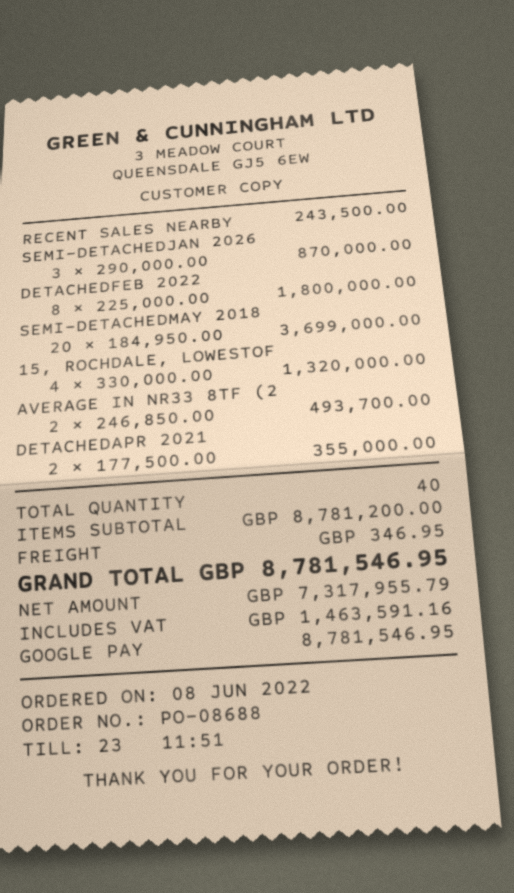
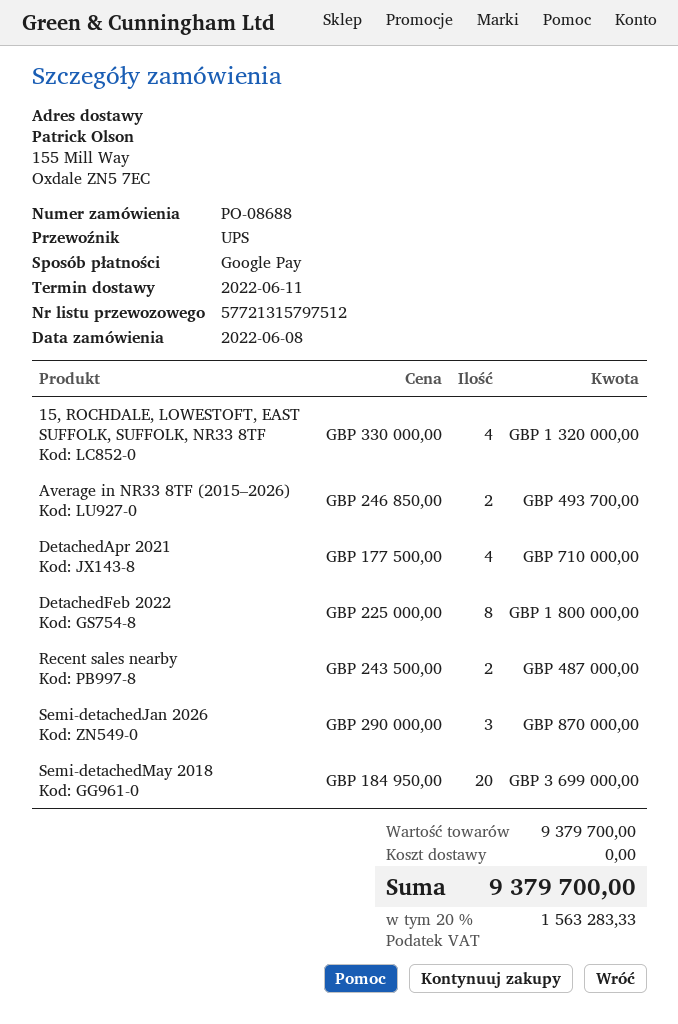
RECENT SALES NEARBY: 1 x 243500.00 = 243500.00 -> 2 x 243500.00 = 487000.00
DETACHEDAPR 2021: 2 x 177500.00 = 355000.00 -> 4 x 177500.00 = 710000.00
subtotal: 8781200.00 -> 9379700.00
shipping: 346.95 -> 0.00
tax: 1463591.16 -> 1563283.33
total: 8781546.95 -> 9379700.00

